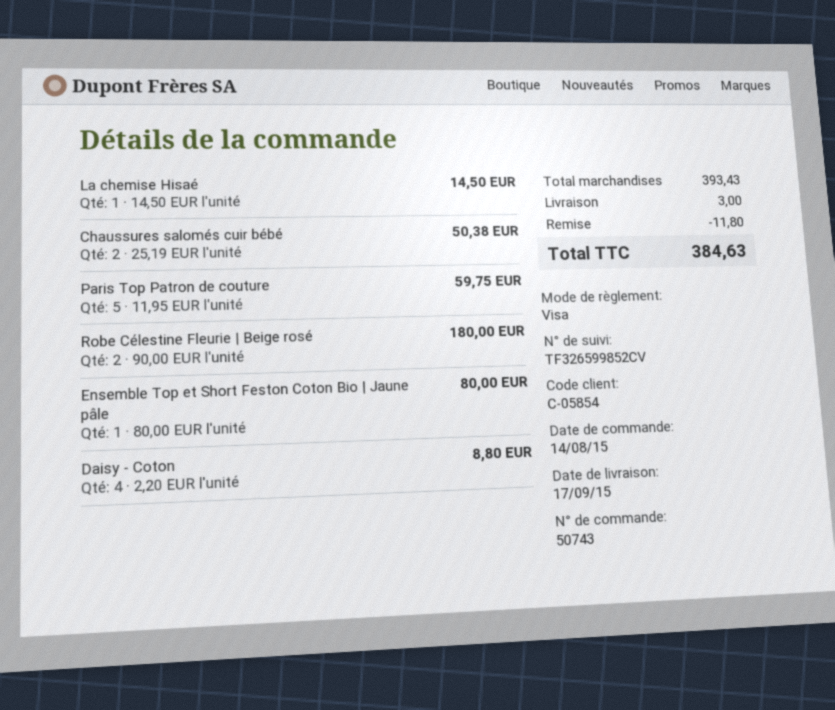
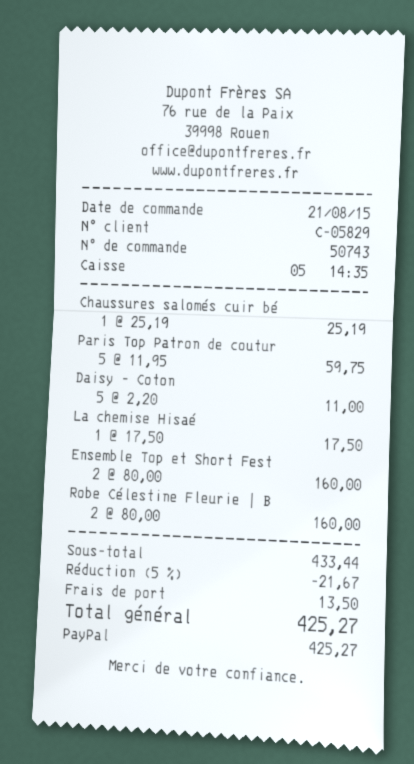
order date: 2015-08-14 -> 2015-08-21
customer number: C-05854 -> C-05829
payment method: Visa -> PayPal
La chemise Hisaé: 1 x 14.50 = 14.50 -> 1 x 17.50 = 17.50
Chaussures salomés cuir bébé: 2 x 25.19 = 50.38 -> 1 x 25.19 = 25.19
Robe Célestine Fleurie | Beige rosé: 2 x 90.00 = 180.00 -> 2 x 80.00 = 160.00
Ensemble Top et Short Feston Coton Bio | Jaune pâle: 1 x 80.00 = 80.00 -> 2 x 80.00 = 160.00
Daisy - Coton: 4 x 2.20 = 8.80 -> 5 x 2.20 = 11.00
subtotal: 393.43 -> 433.44
discount: 11.80 -> 21.67
shipping: 3.00 -> 13.50
total: 384.63 -> 425.27

